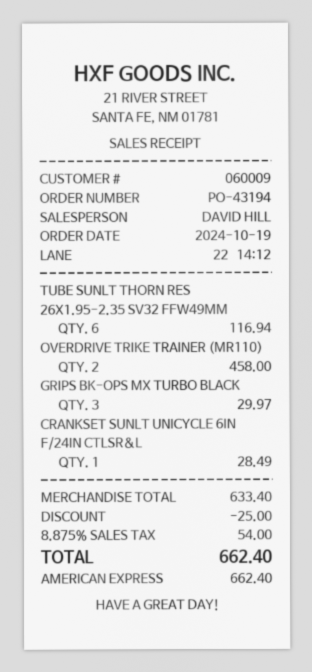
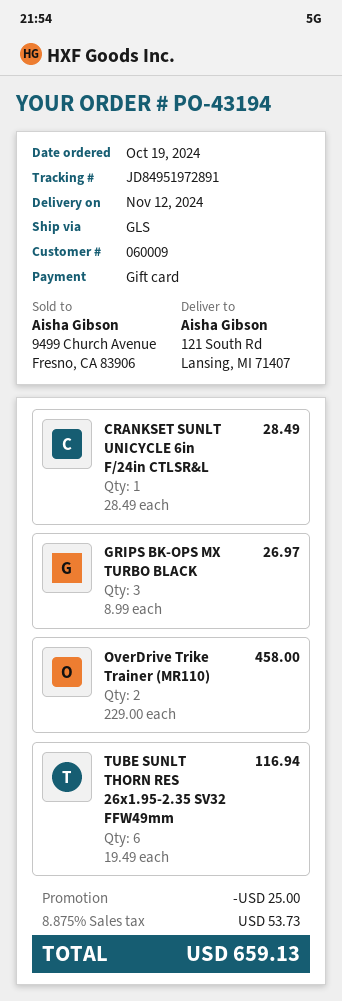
payment method: American Express -> gift card
GRIPS BK-OPS MX TURBO BLACK: 3 for 29.97 -> 3 for 26.97
tax: 8.875% = 54.00 -> 8.875% = 53.73
total: 662.40 -> 659.13

